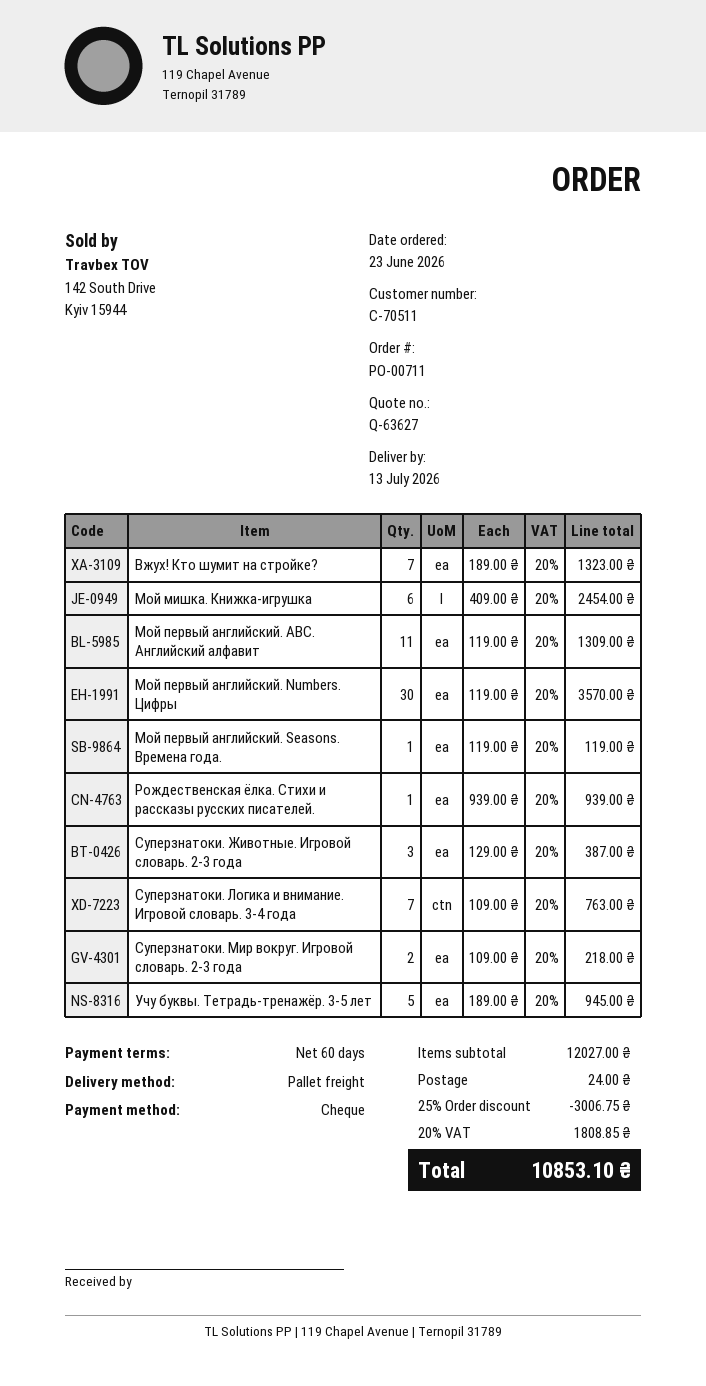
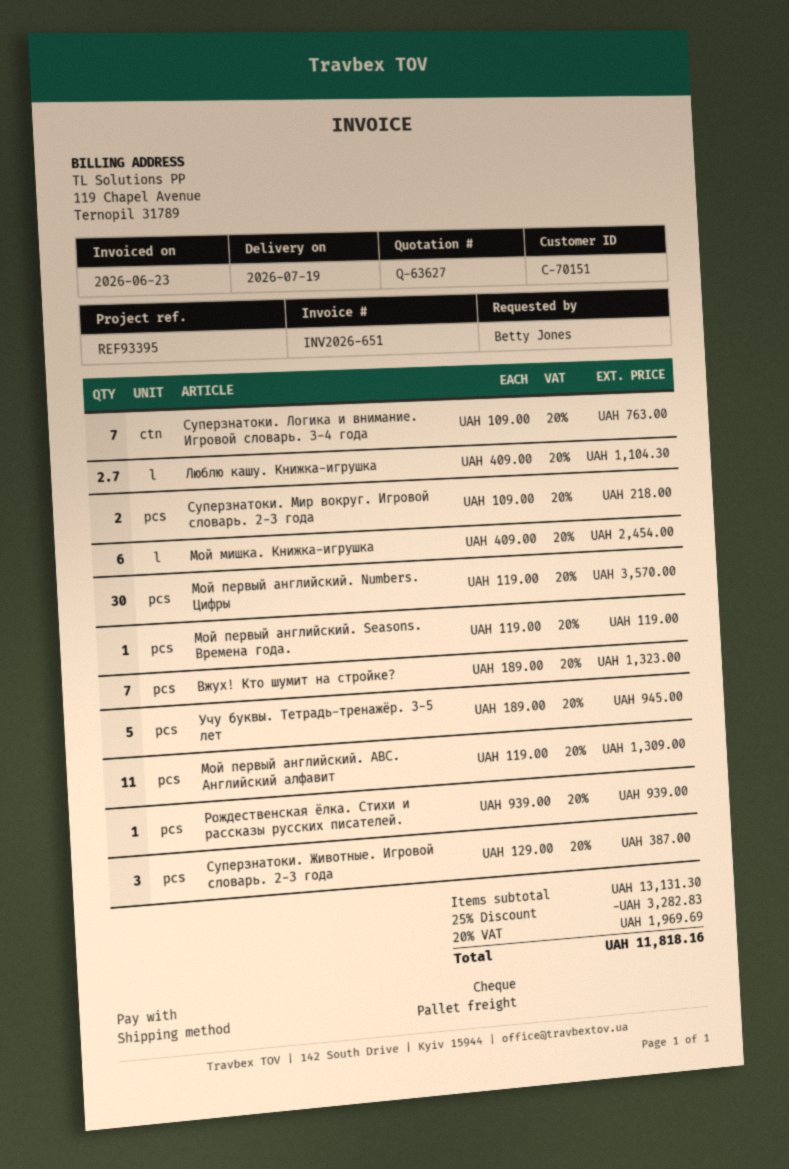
delivery date: 2026-07-13 -> 2026-07-19
customer number: C-70511 -> C-70151
Люблю кашу. Книжка-игрушка: none -> 2.7 x 409.00 = 1104.30
subtotal: 12027.00 -> 13131.30
discount: 25% = 3006.75 -> 25% = 3282.83
shipping: 24.00 -> none
tax: 20% = 1808.85 -> 20% = 1969.69
total: 10853.10 -> 11818.16

